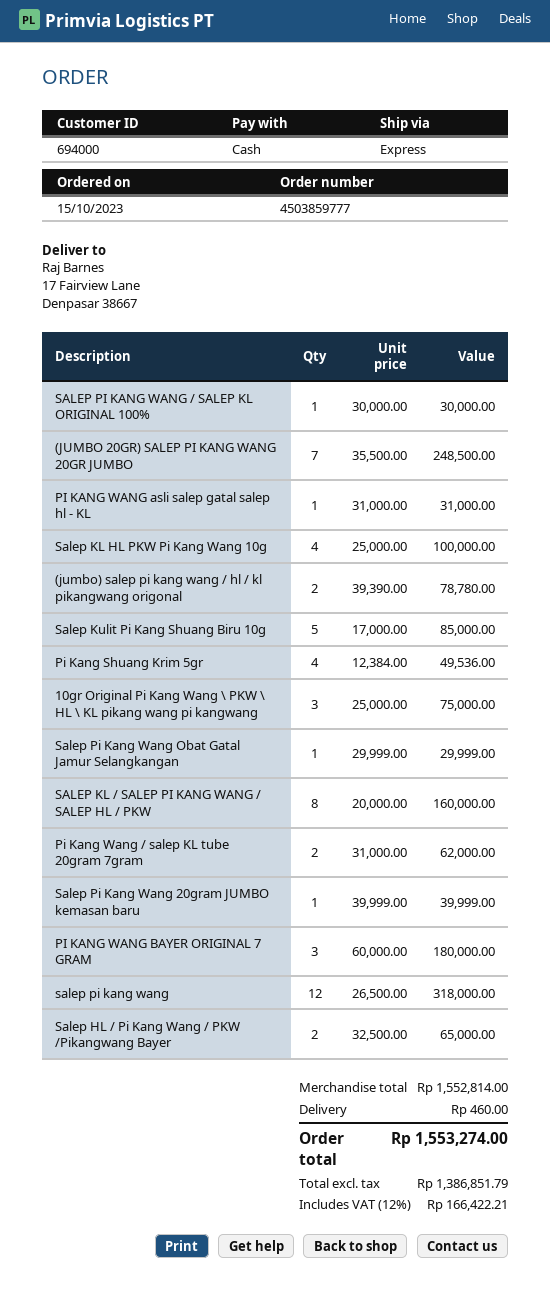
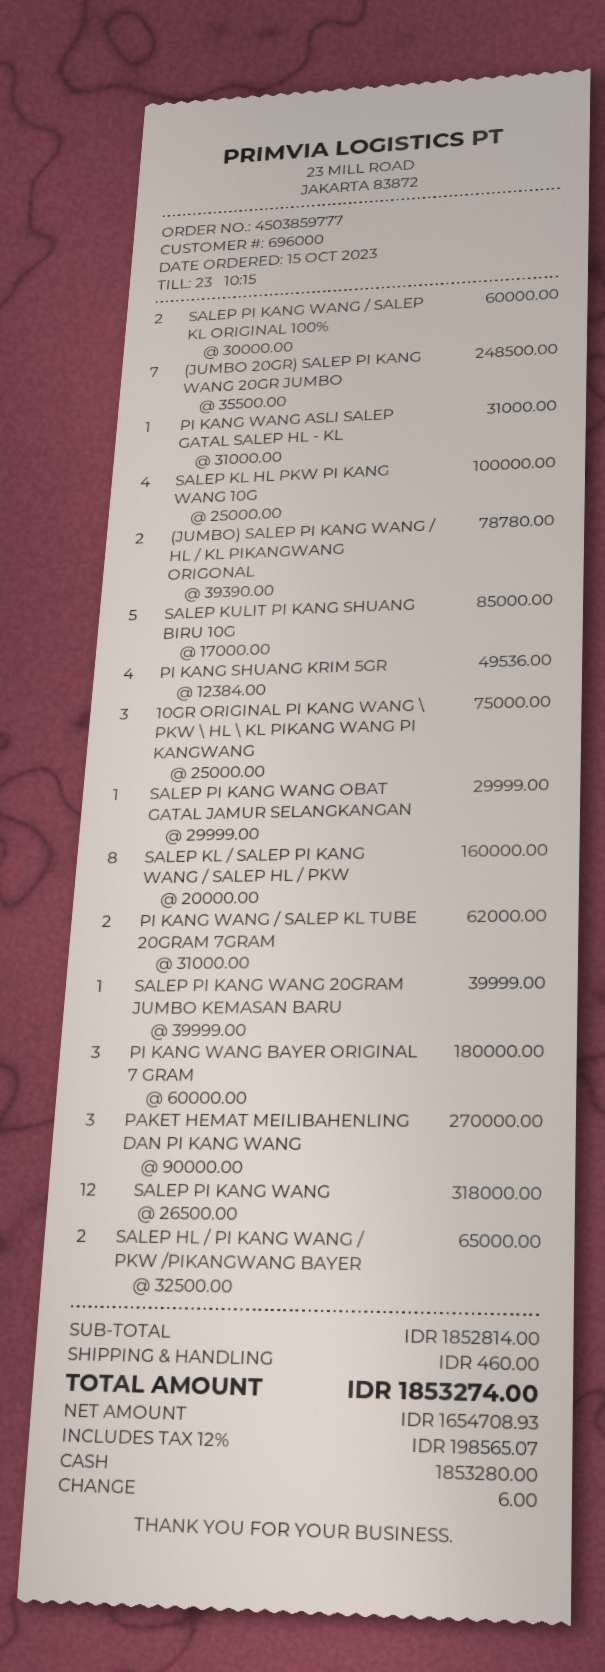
customer number: 694000 -> 696000
SALEP PI KANG WANG / SALEP KL ORIGINAL 100%: 1 x 30000.00 = 30000.00 -> 2 x 30000.00 = 60000.00
PAKET HEMAT MEILIBAHENLING DAN PI KANG WANG: none -> 3 x 90000.00 = 270000.00
subtotal: 1552814.00 -> 1852814.00
net: 1386851.79 -> 1654708.93
tax: 12% = 166422.21 -> 12% = 198565.07
total: 1553274.00 -> 1853274.00

